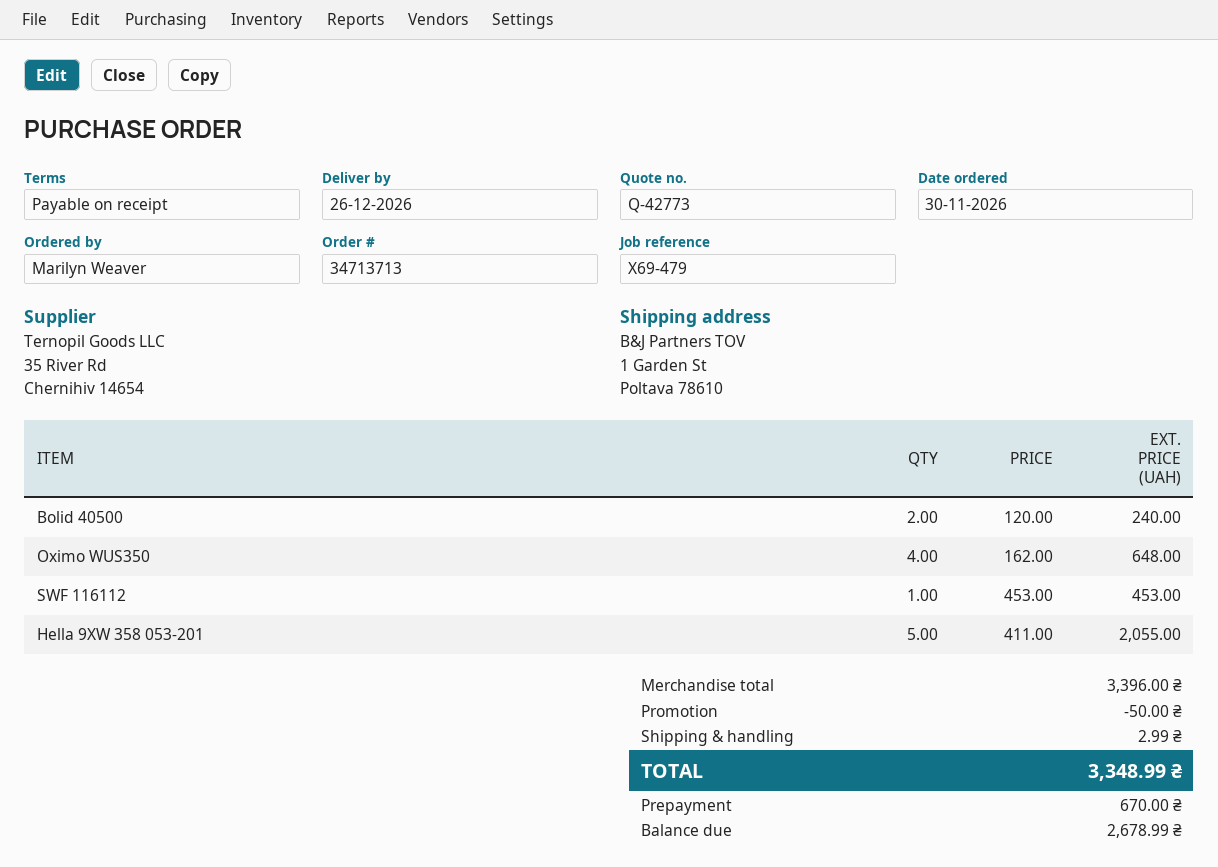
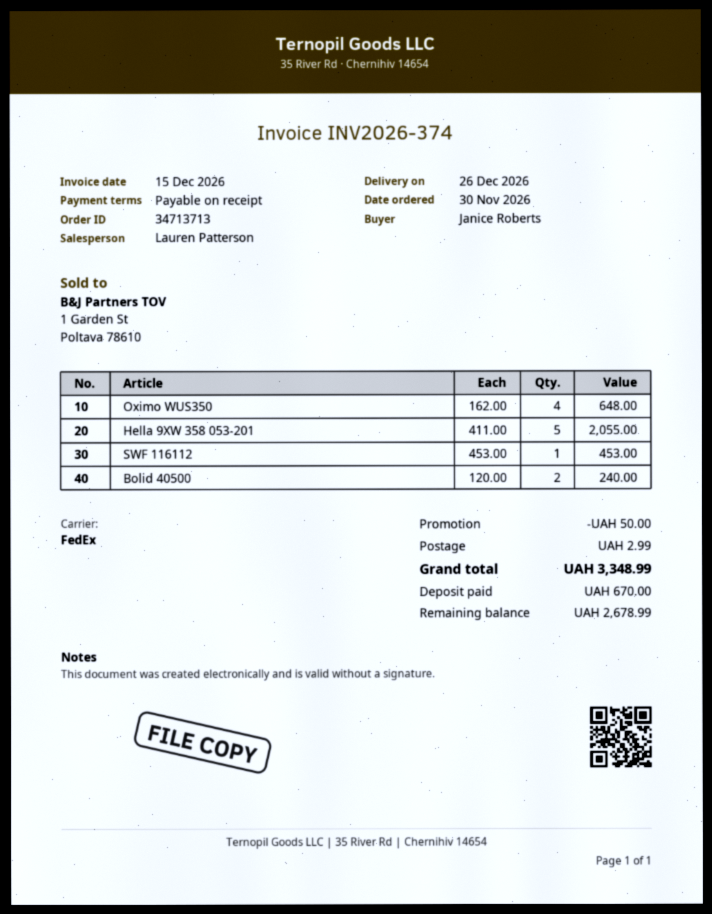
ordered by: Marilyn Weaver -> Janice Roberts

